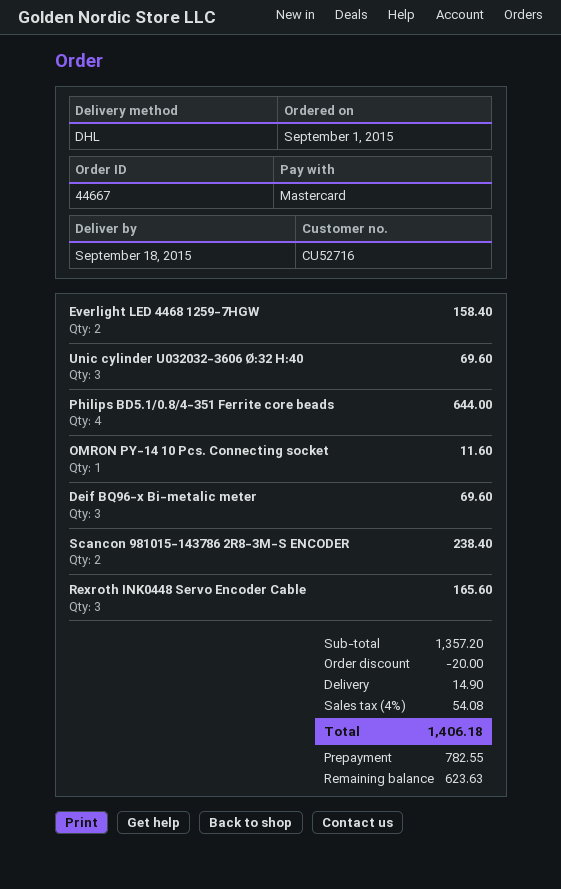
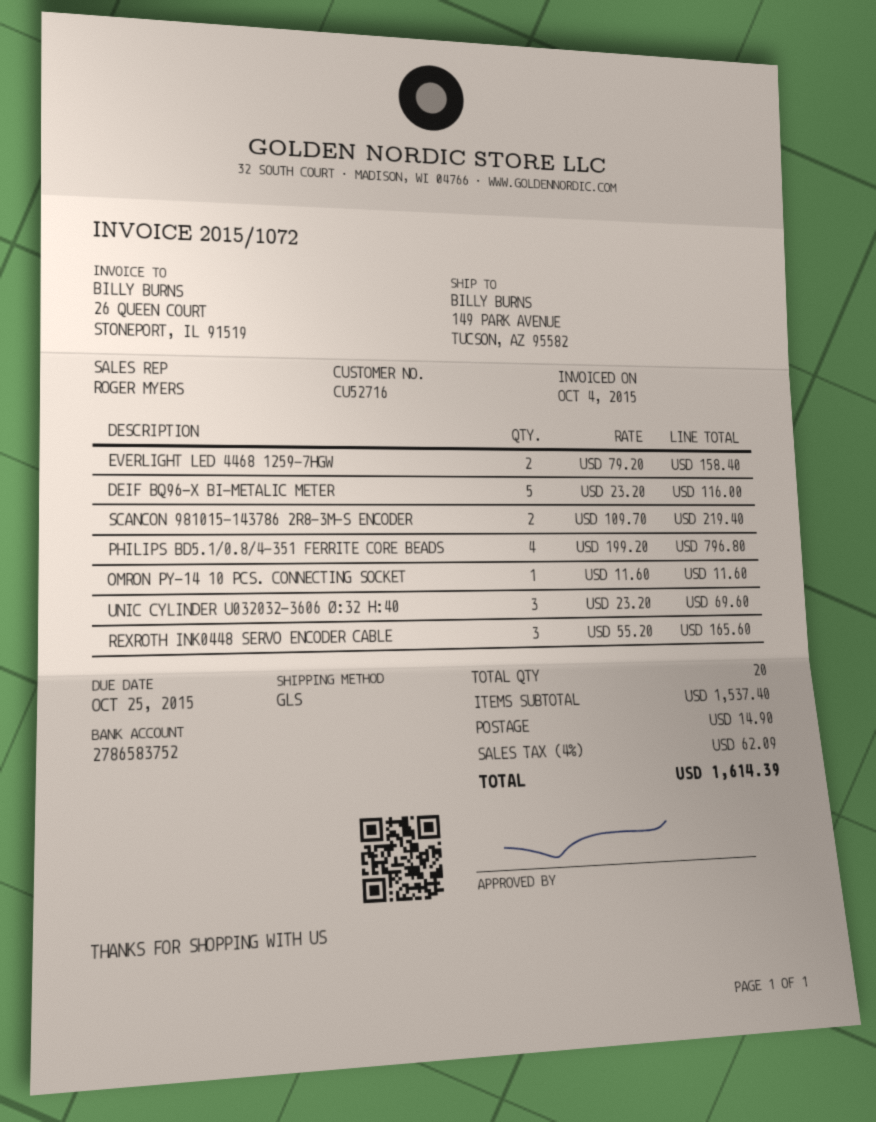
shipping method: DHL -> GLS
Philips BD5.1/0.8/4-351 Ferrite core beads: 4 for 644.00 -> 4 for 796.80
Deif BQ96-x Bi-metalic meter: 3 for 69.60 -> 5 for 116.00
Scancon 981015-143786 2R8-3M-S ENCODER: 2 for 238.40 -> 2 for 219.40
subtotal: 1357.20 -> 1537.40
discount: 20.00 -> none
tax: 4% = 54.08 -> 4% = 62.09
total: 1406.18 -> 1614.39

